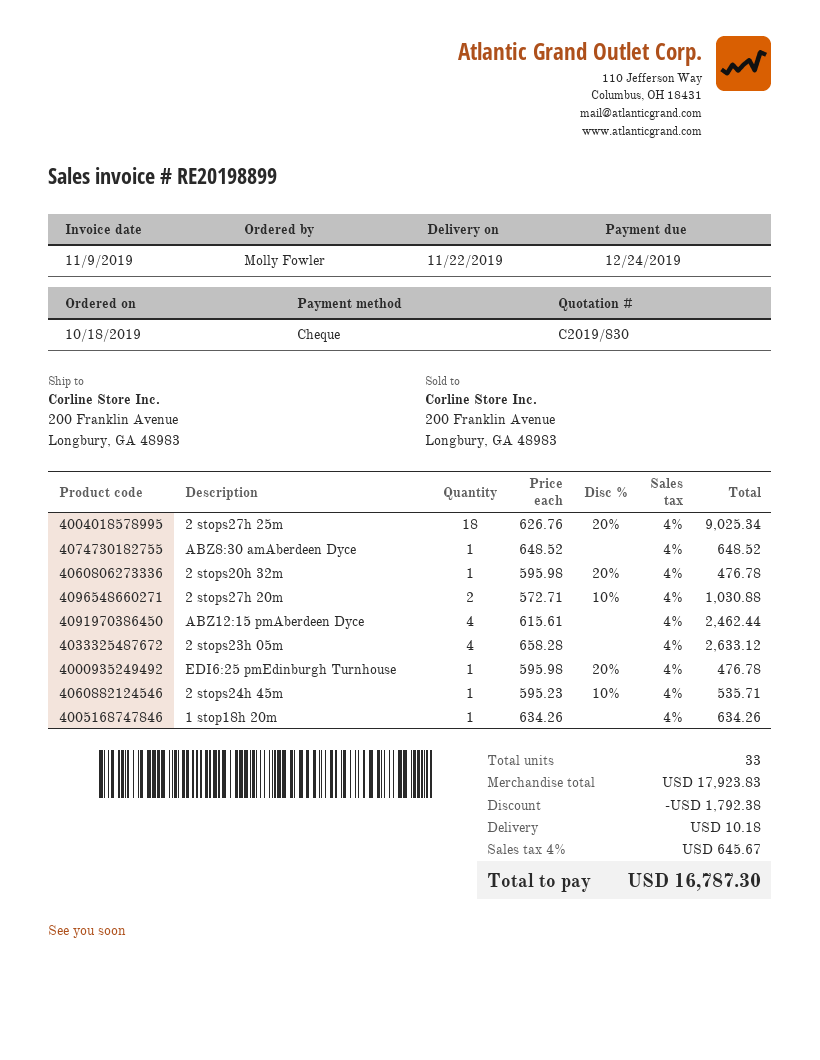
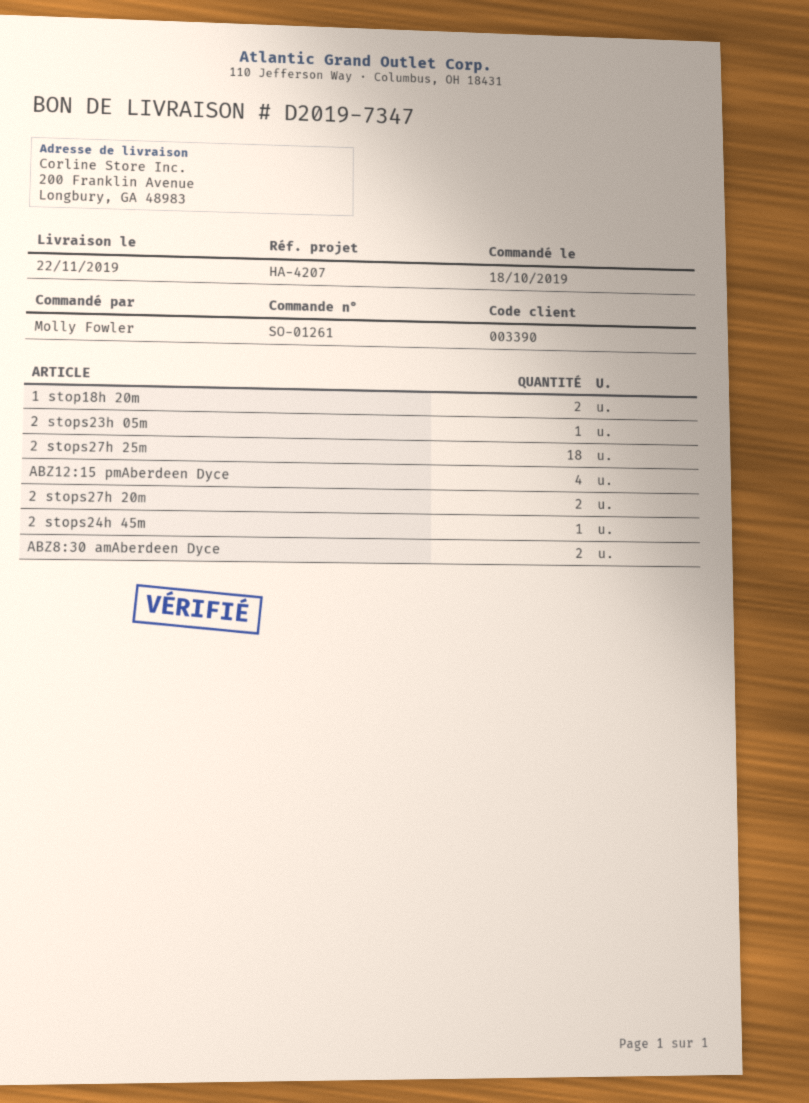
ABZ8:30 amAberdeen Dyce: 1 -> 2
2 stops20h 32m: 1 -> none
2 stops23h 05m: 4 -> 1
EDI6:25 pmEdinburgh Turnhouse: 1 -> none
1 stop18h 20m: 1 -> 2

